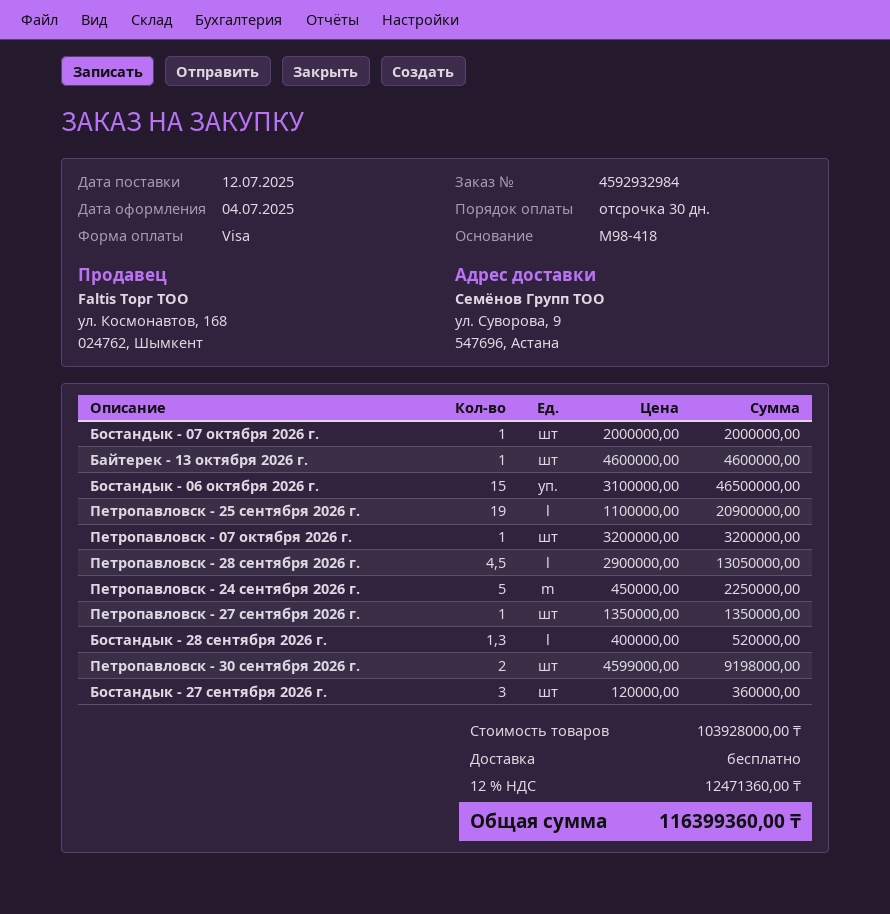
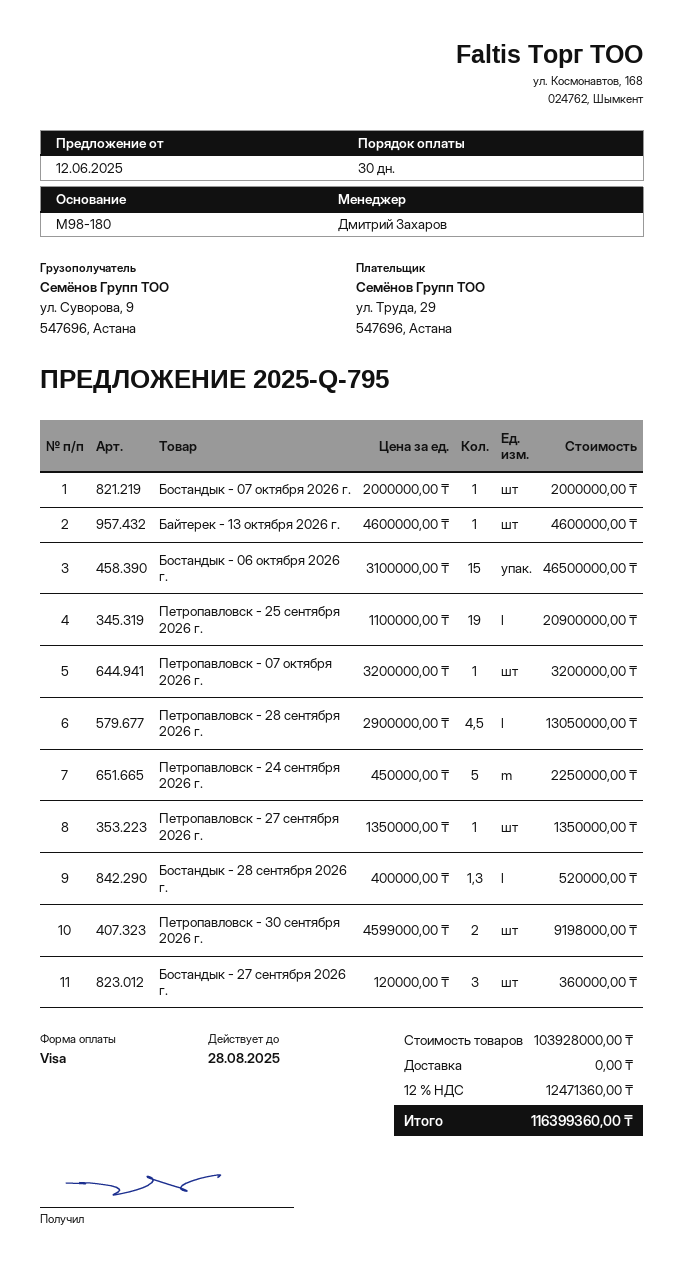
reference: M98-418 -> M98-180

